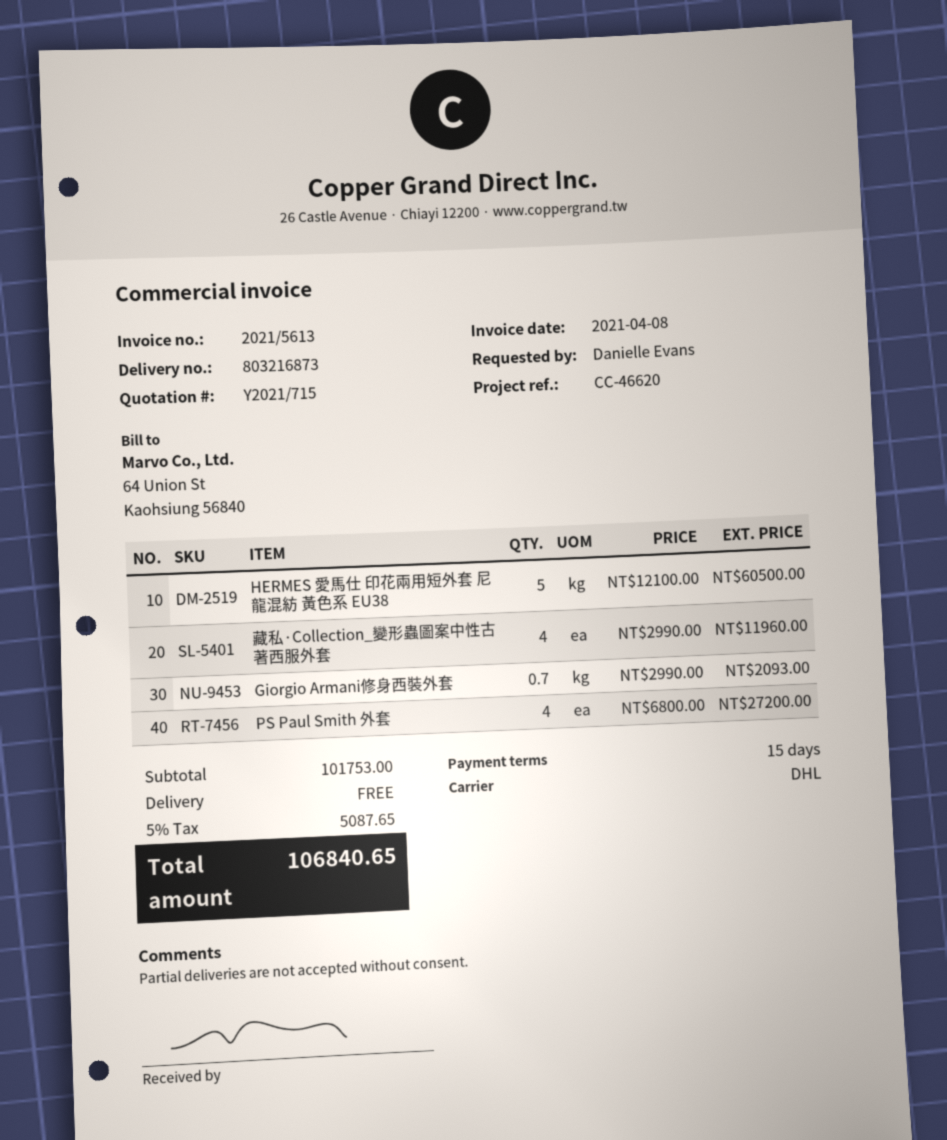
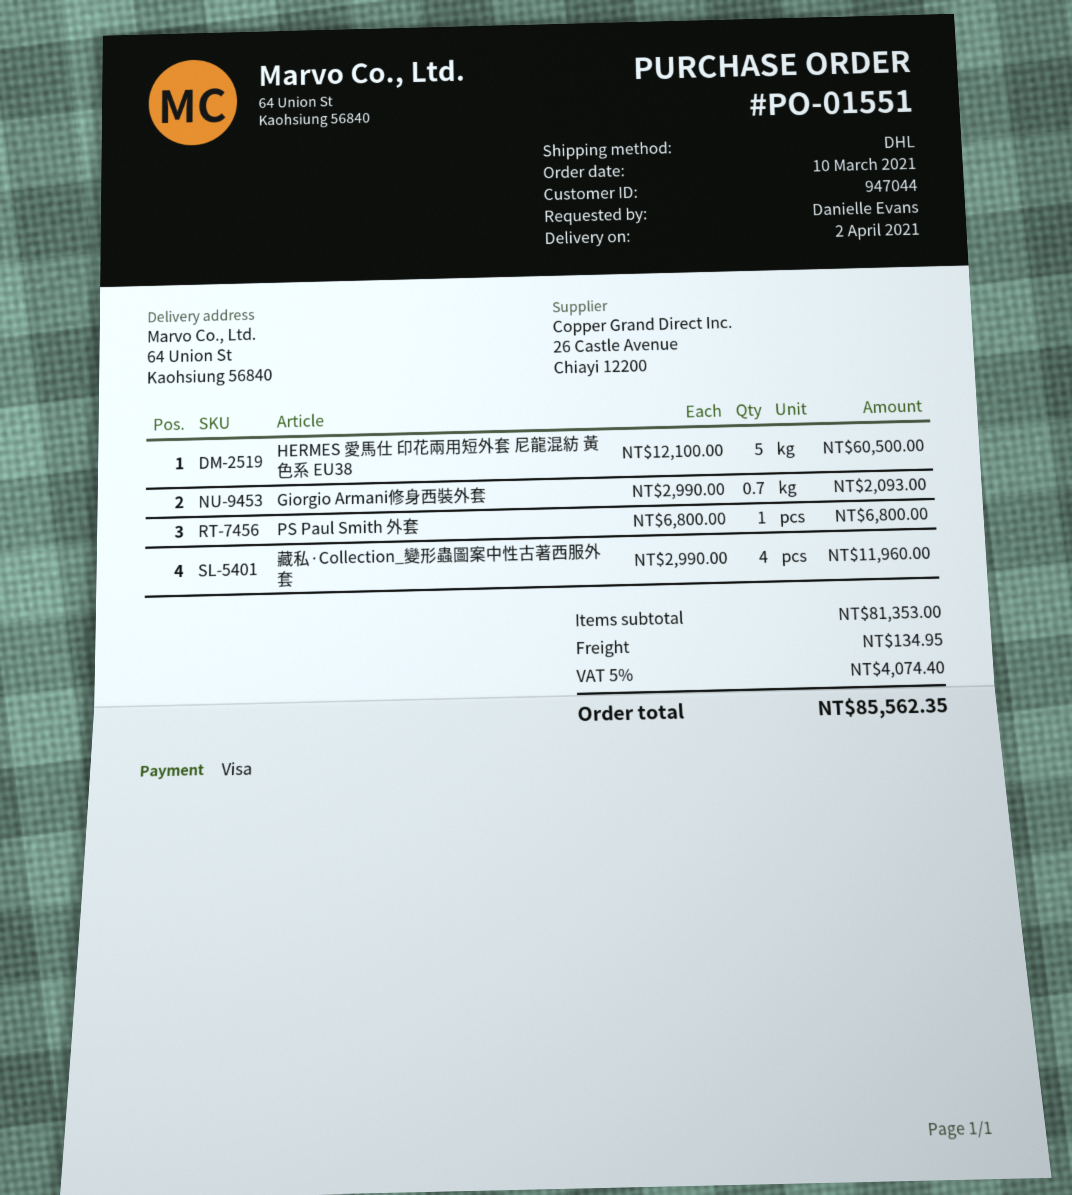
PS Paul Smith 外套: 4 x 6800.00 = 27200.00 -> 1 x 6800.00 = 6800.00
subtotal: 101753.00 -> 81353.00
shipping: 0.00 -> 134.95
tax: 5% = 5087.65 -> 5% = 4074.40
total: 106840.65 -> 85562.35

